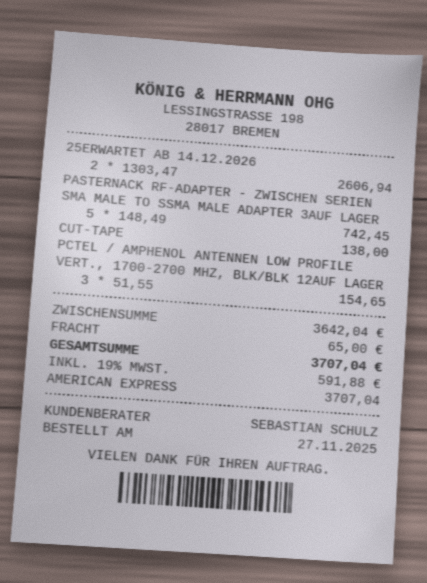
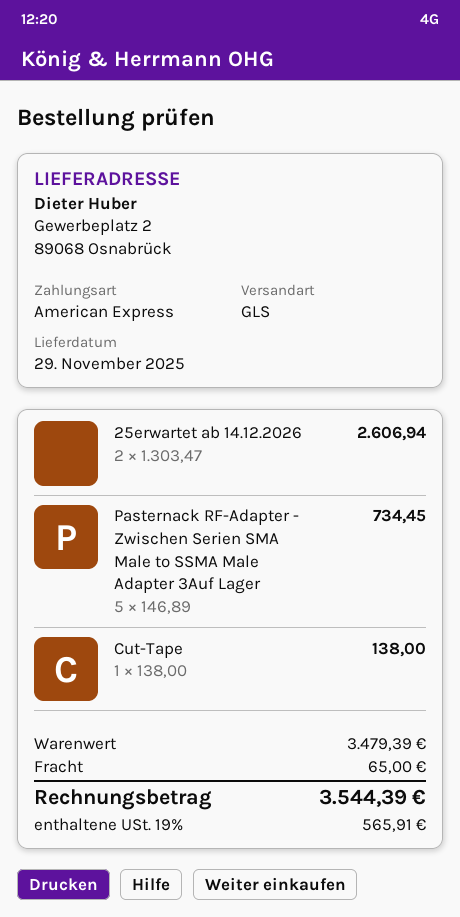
PASTERNACK RF-ADAPTER - ZWISCHEN SERIEN SMA MALE TO SSMA MALE ADAPTER 3AUF LAGER: 5 x 148.49 = 742.45 -> 5 x 146.89 = 734.45
PCTEL / AMPHENOL ANTENNEN LOW PROFILE VERT., 1700-2700 MHZ, BLK/BLK 12AUF LAGER: 3 x 51.55 = 154.65 -> none
subtotal: 3642.04 -> 3479.39
tax: 19% = 591.88 -> 19% = 565.91
total: 3707.04 -> 3544.39

